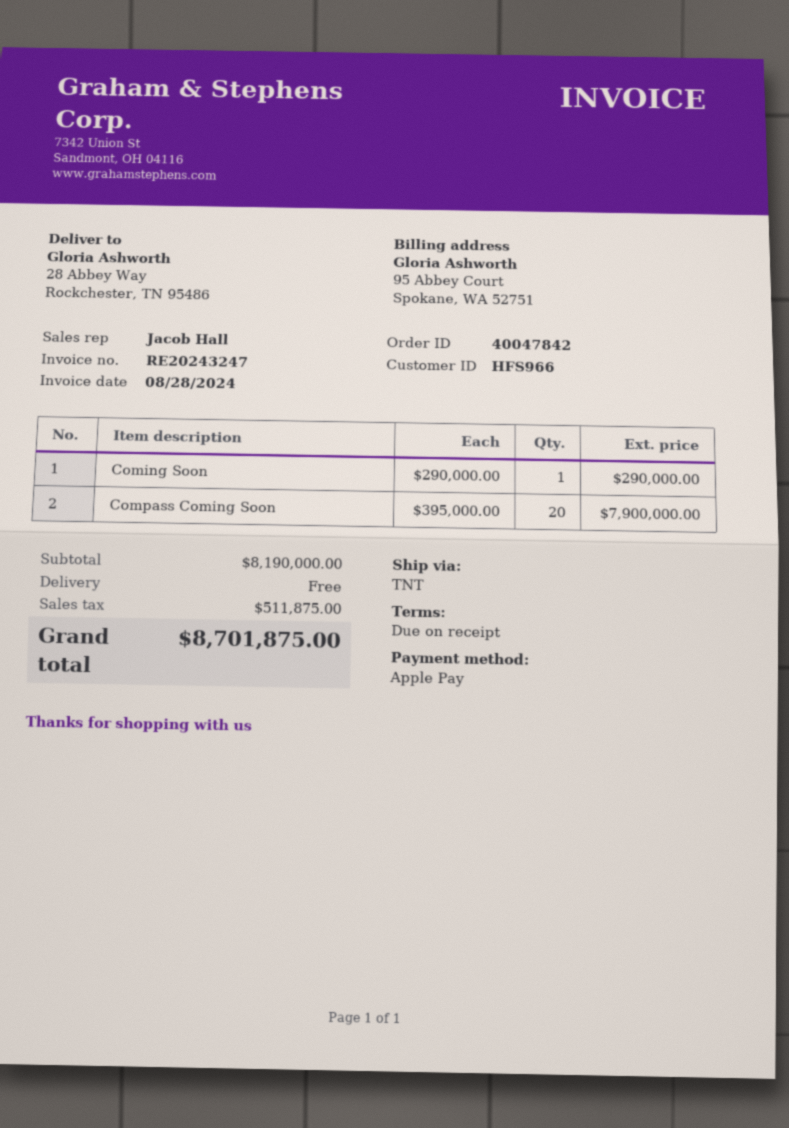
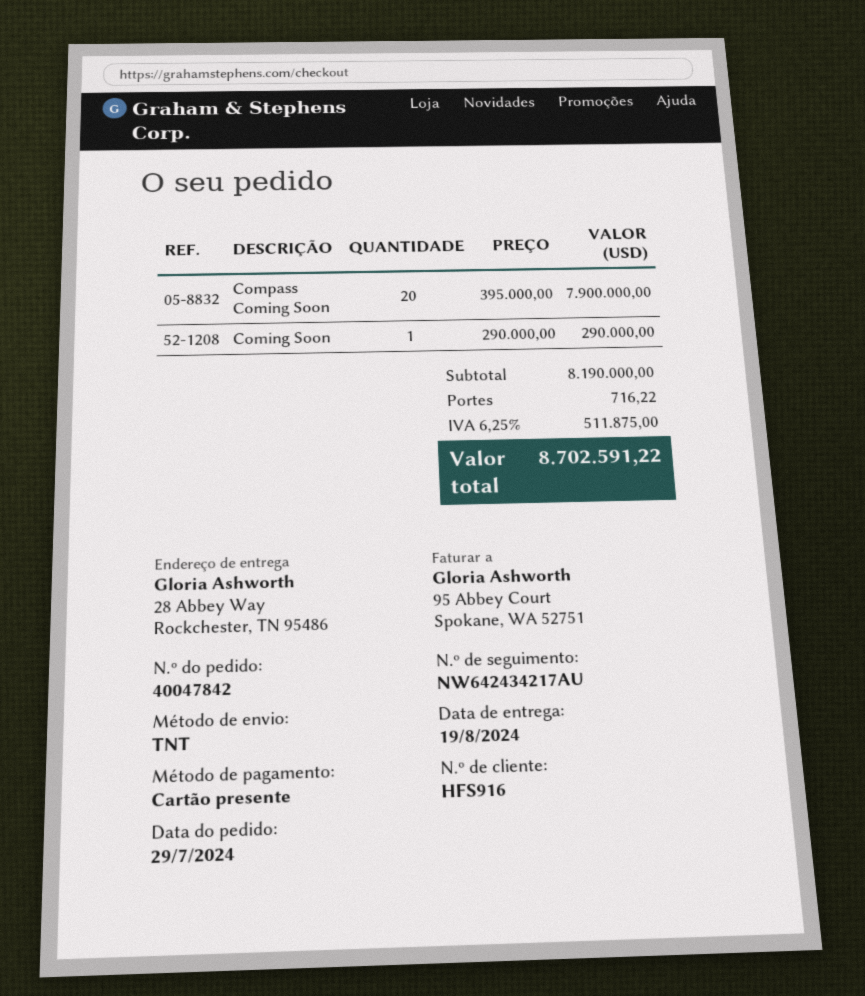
customer number: HFS966 -> HFS916
payment method: Apple Pay -> gift card
shipping: 0.00 -> 716.22
total: 8701875.00 -> 8702591.22

